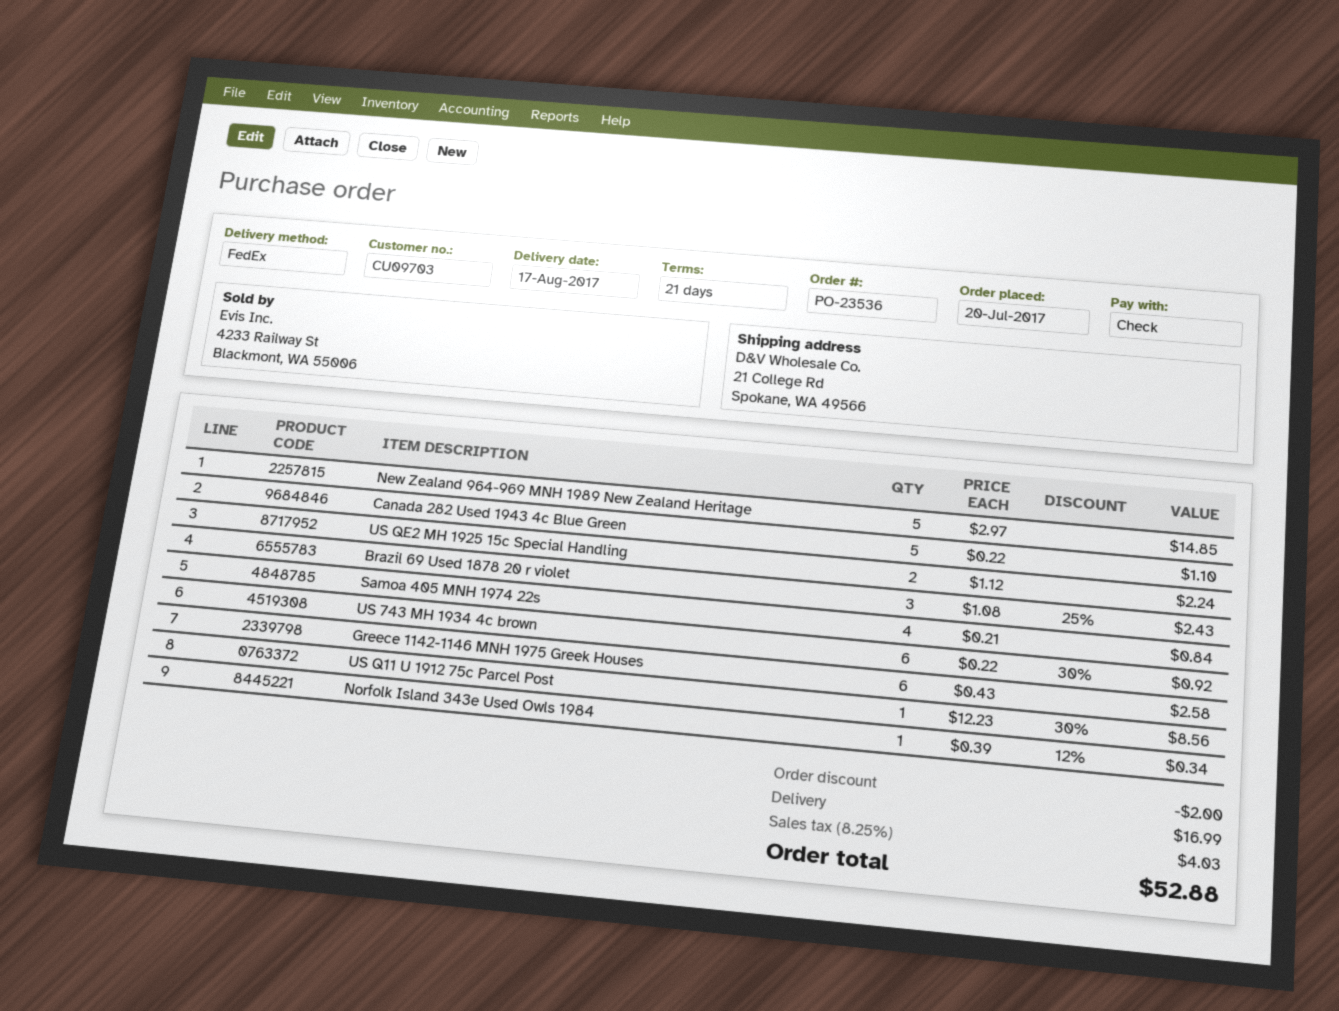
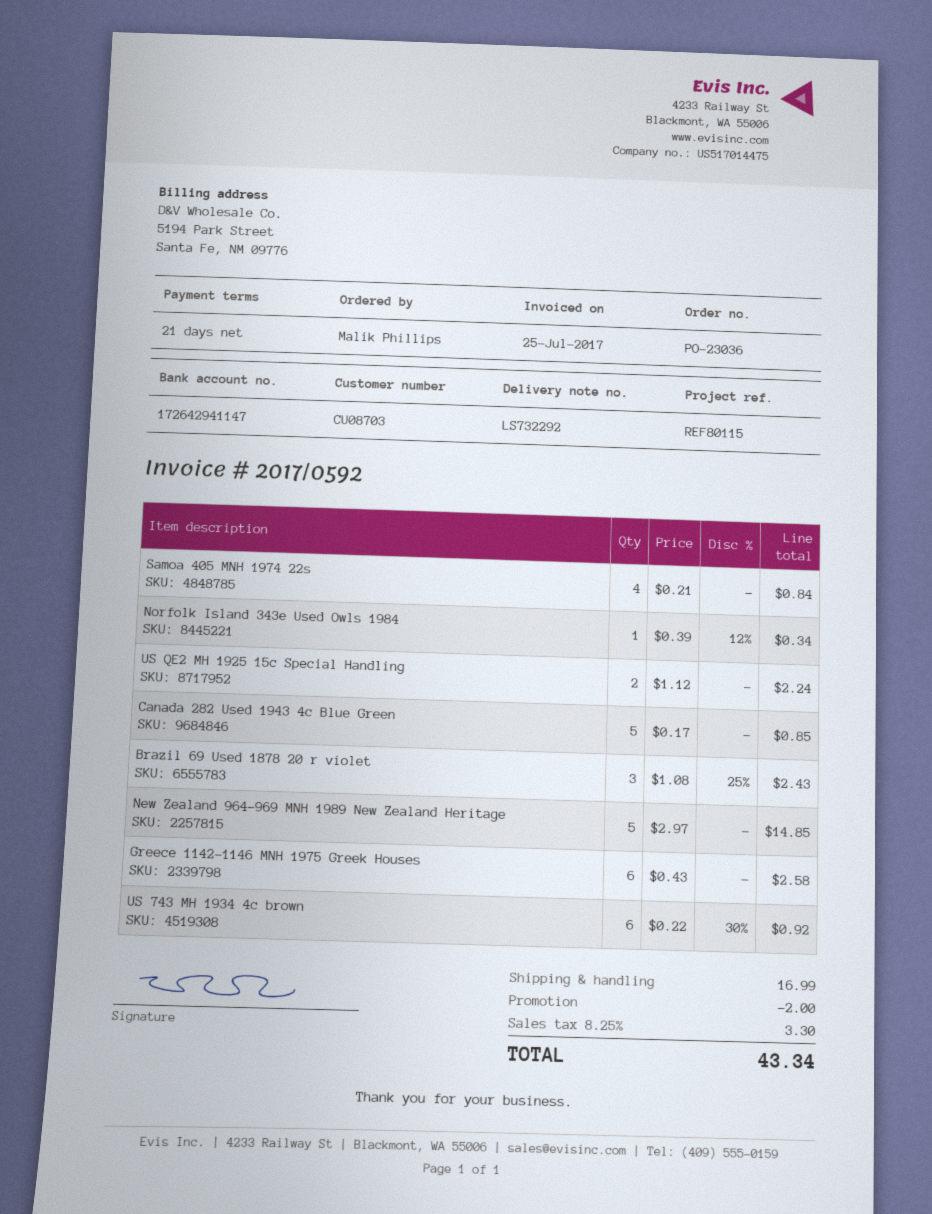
order number: PO-23536 -> PO-23036
customer number: CU09703 -> CU08703
Canada 282 Used 1943 4c Blue Green: 5 x 0.22 = 1.10 -> 5 x 0.17 = 0.85
US Q11 U 1912 75c Parcel Post: 1 x 12.23 - 30% = 8.56 -> none
tax: 8.25% = 4.03 -> 8.25% = 3.30
total: 52.88 -> 43.34

